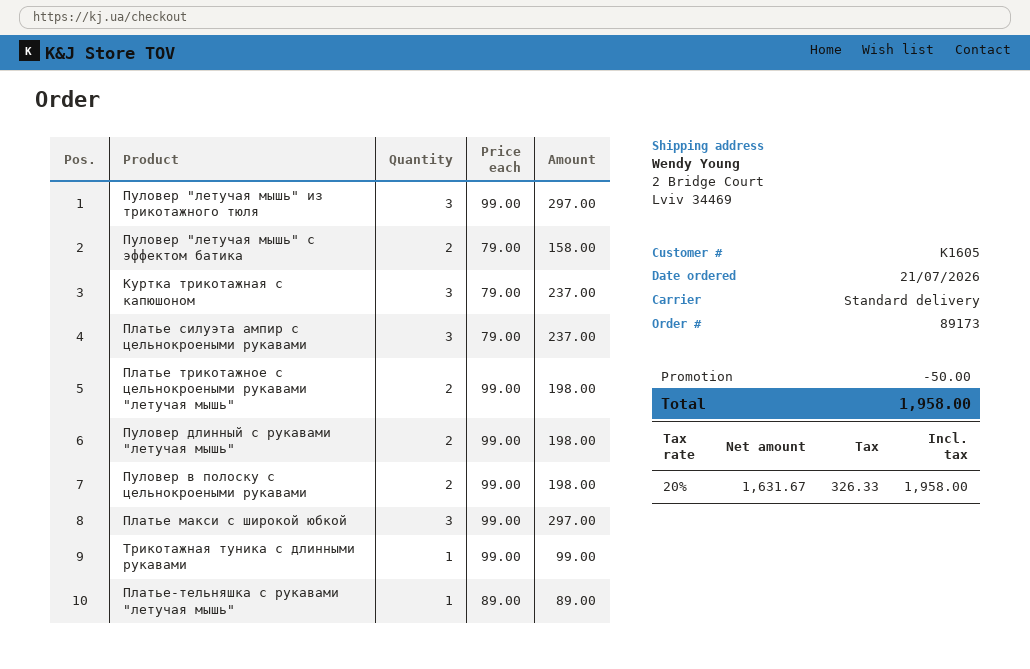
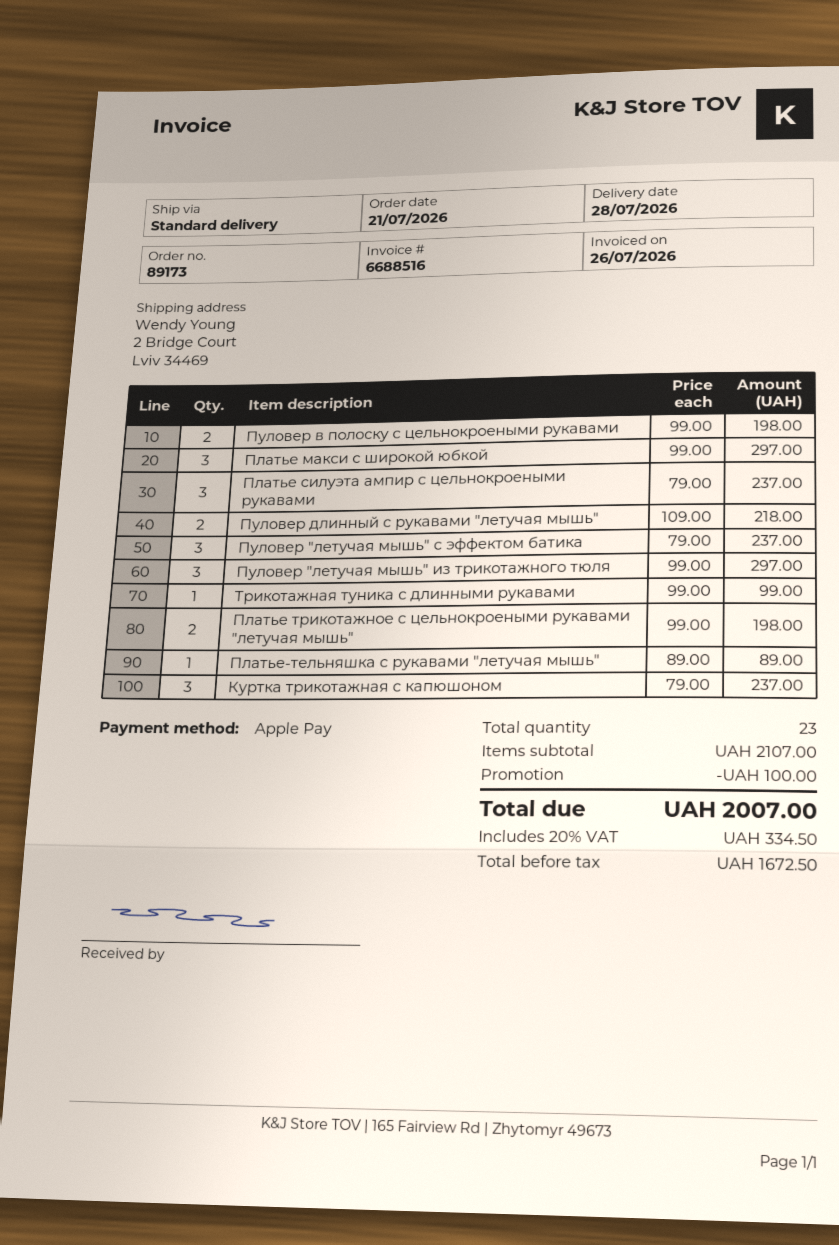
Пуловер "летучая мышь" с эффектом батика: 2 x 79.00 = 158.00 -> 3 x 79.00 = 237.00
Пуловер длинный с рукавами "летучая мышь": 2 x 99.00 = 198.00 -> 2 x 109.00 = 218.00
discount: 50.00 -> 100.00
net: 1631.67 -> 1672.50
tax: 20% = 326.33 -> 20% = 334.50
total: 1958.00 -> 2007.00

